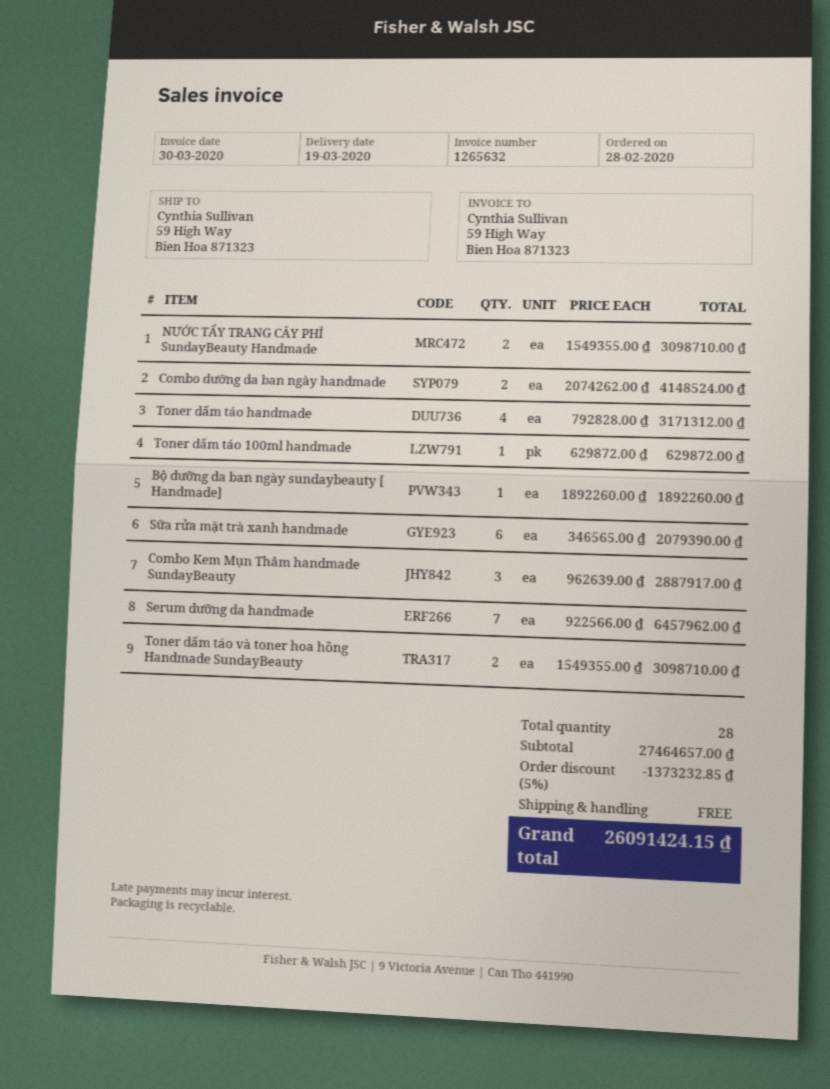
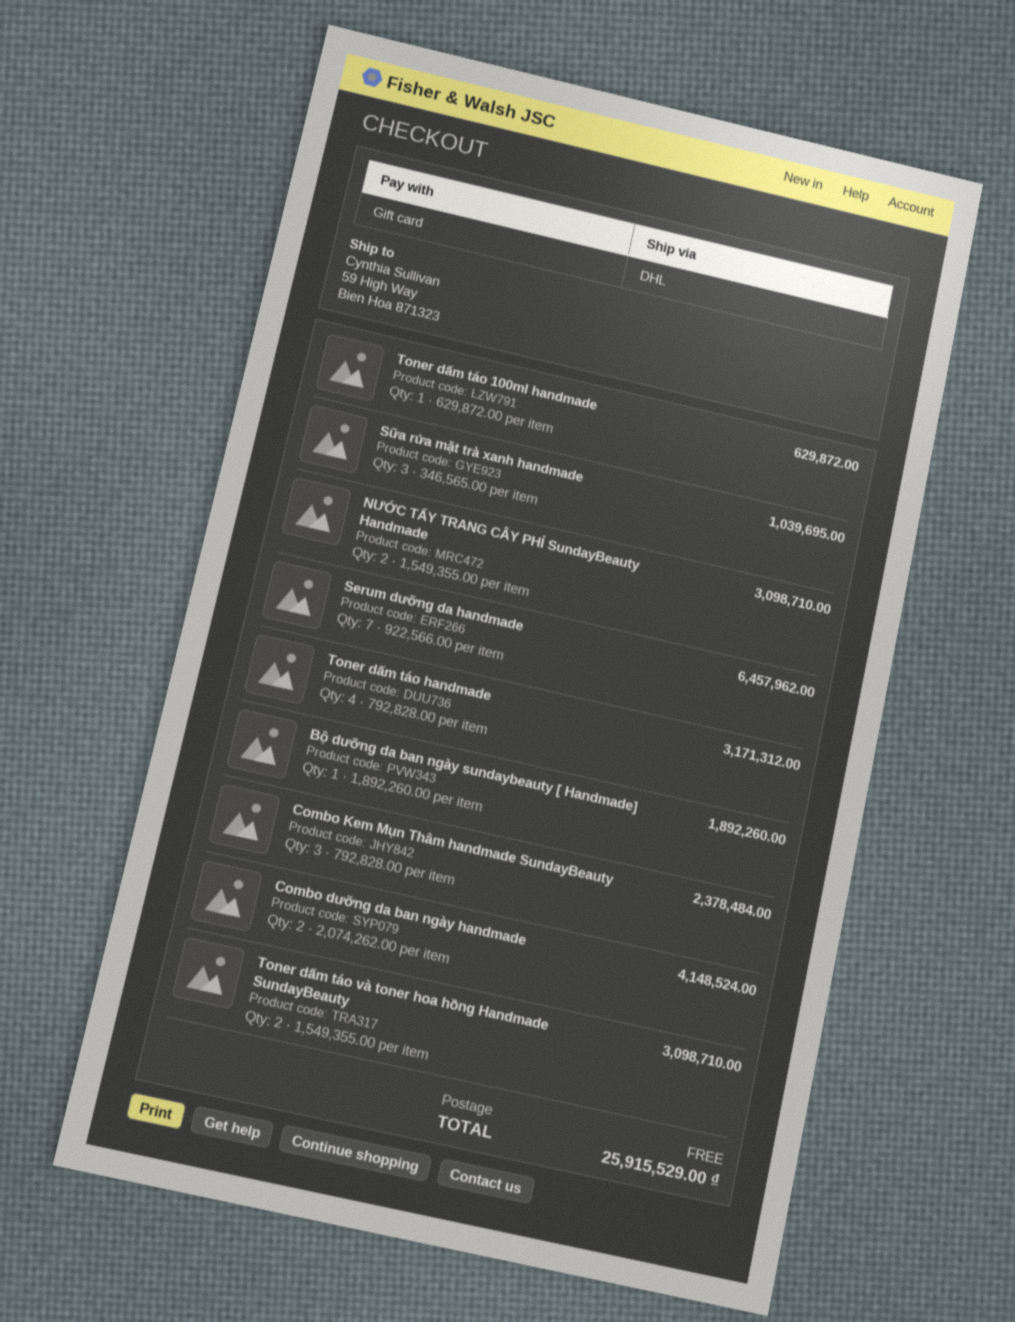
Sữa rửa mặt trà xanh handmade: 6 x 346565.00 = 2079390.00 -> 3 x 346565.00 = 1039695.00
Combo Kem Mụn Thâm handmade SundayBeauty: 3 x 962639.00 = 2887917.00 -> 3 x 792828.00 = 2378484.00
discount: 5% = 1373232.85 -> none
total: 26091424.15 -> 25915529.00

